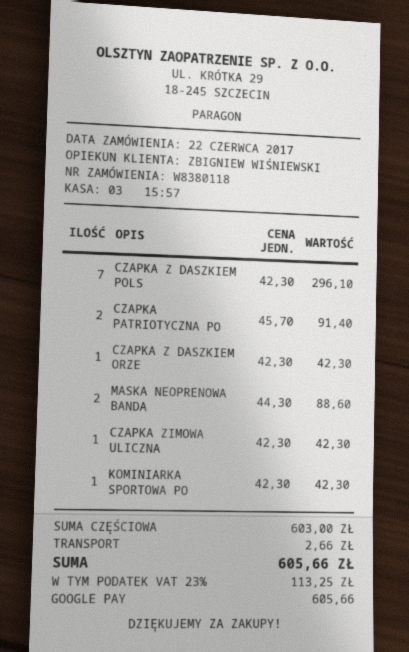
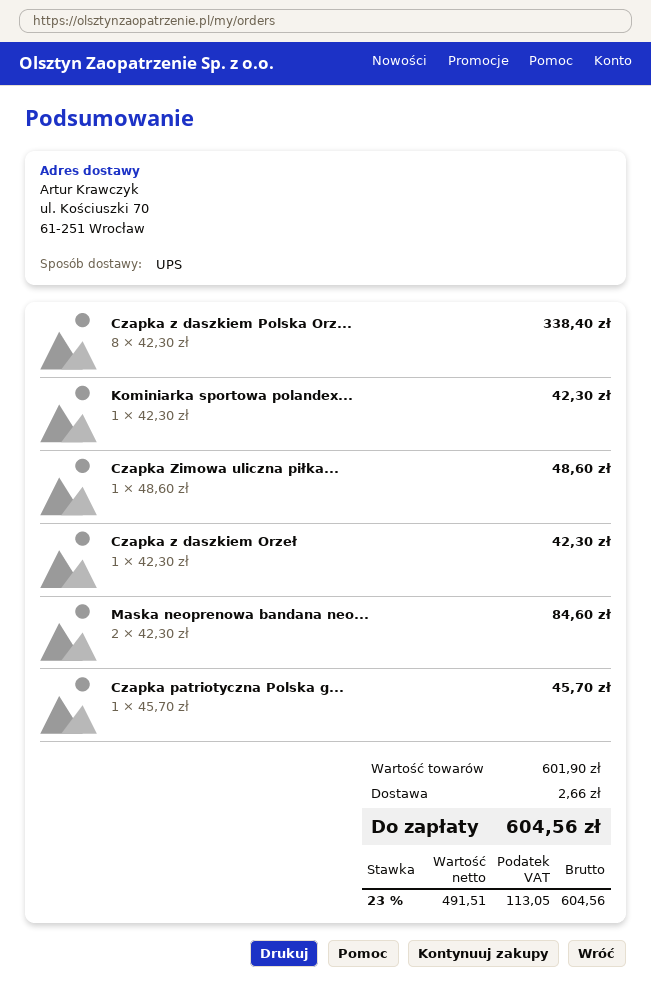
CZAPKA Z DASZKIEM POLS: 7 x 42.30 = 296.10 -> 8 x 42.30 = 338.40
CZAPKA PATRIOTYCZNA PO: 2 x 45.70 = 91.40 -> 1 x 45.70 = 45.70
MASKA NEOPRENOWA BANDA: 2 x 44.30 = 88.60 -> 2 x 42.30 = 84.60
CZAPKA ZIMOWA ULICZNA: 1 x 42.30 = 42.30 -> 1 x 48.60 = 48.60
subtotal: 603.00 -> 601.90
tax: 23% = 113.25 -> 23% = 113.05
total: 605.66 -> 604.56

